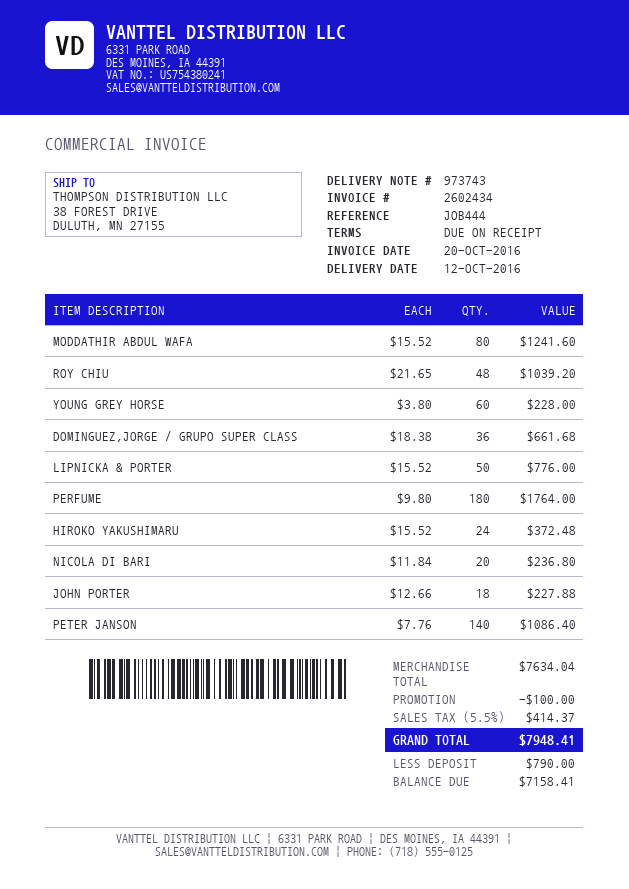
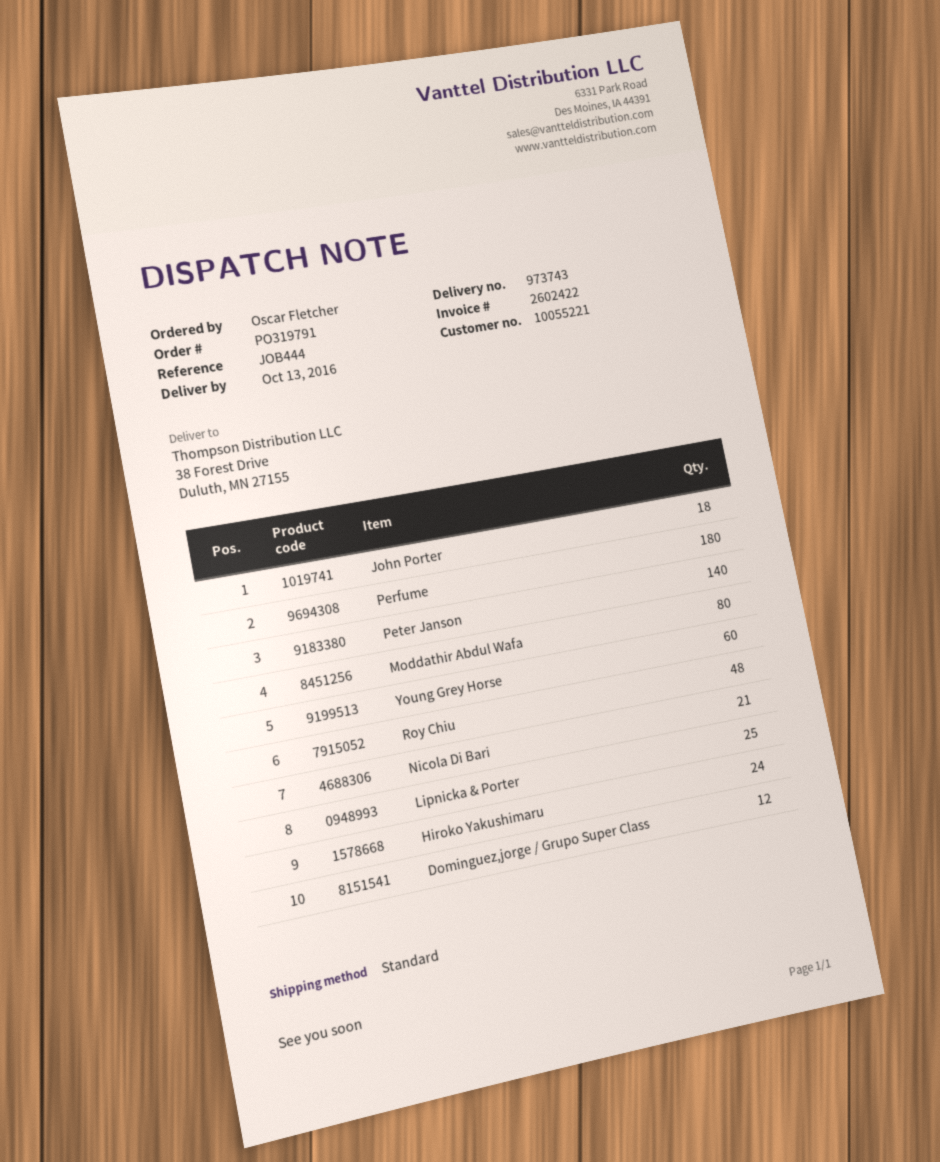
delivery date: 2016-10-12 -> 2016-10-13
invoice number: 2602434 -> 2602422
DOMINGUEZ,JORGE / GRUPO SUPER CLASS: 36 -> 12
LIPNICKA & PORTER: 50 -> 25
NICOLA DI BARI: 20 -> 21

